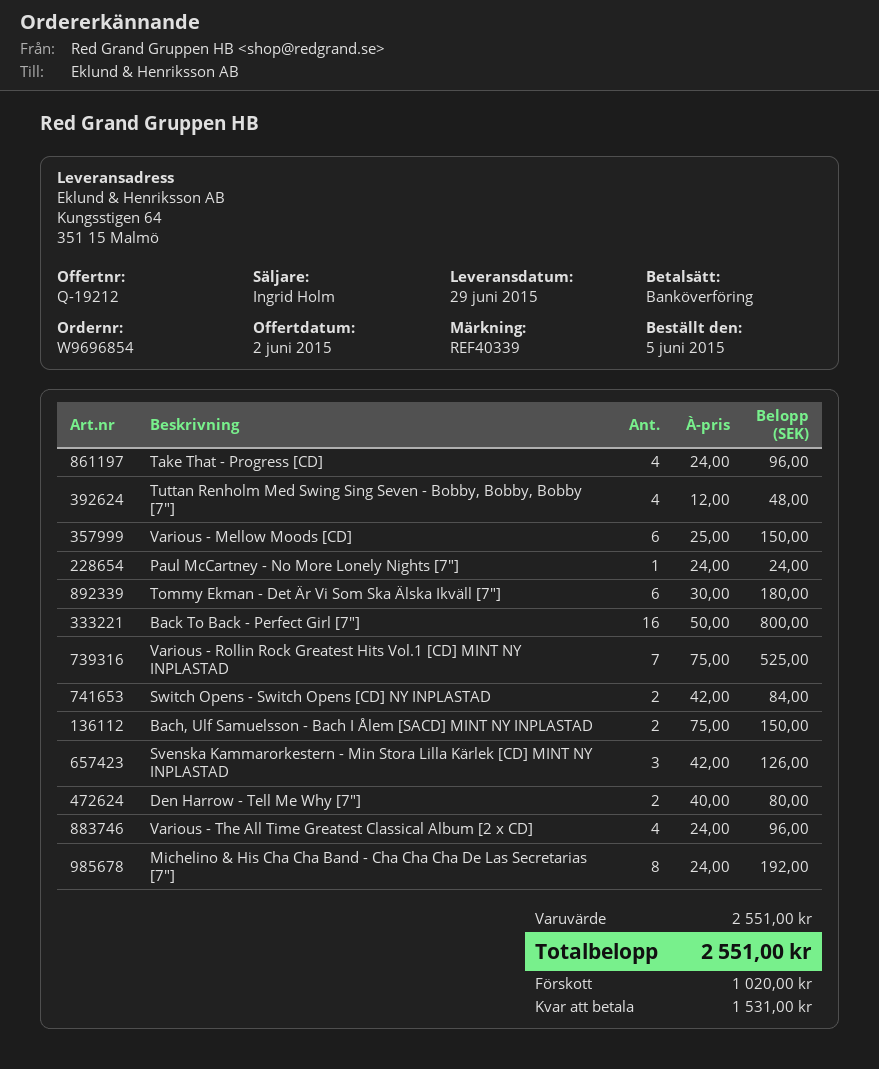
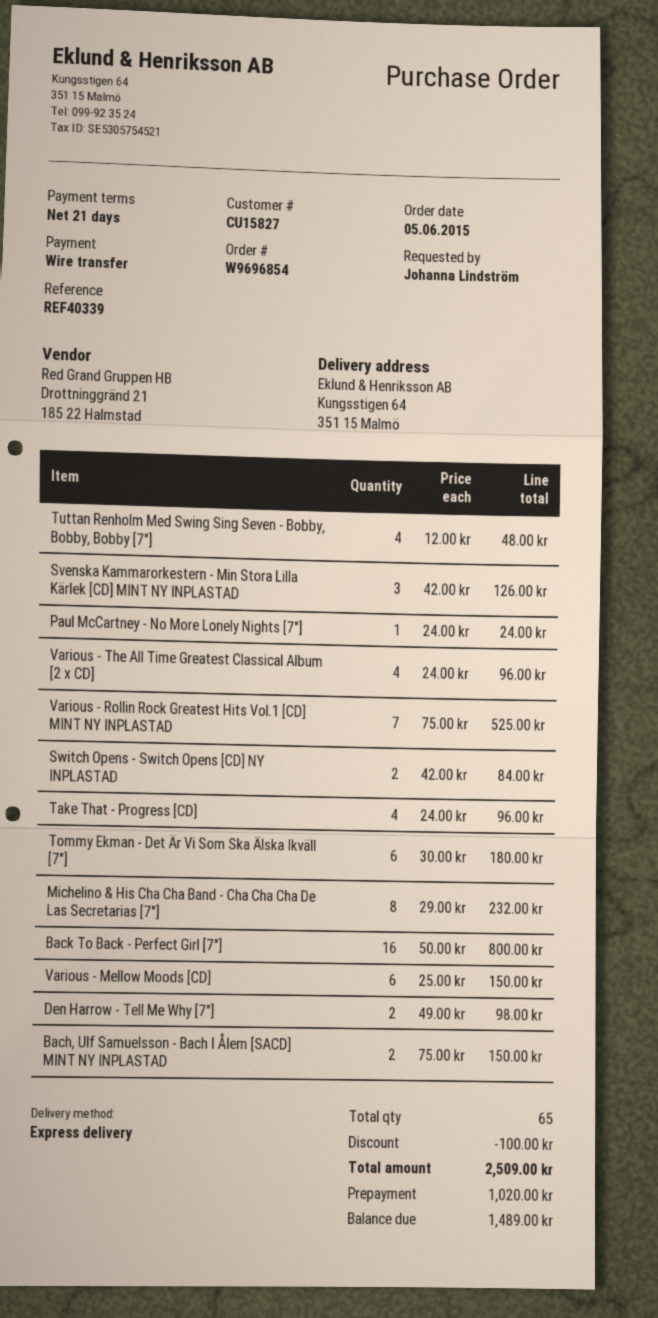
Den Harrow - Tell Me Why [7"]: 2 x 40.00 = 80.00 -> 2 x 49.00 = 98.00
Michelino & His Cha Cha Band - Cha Cha Cha De Las Secretarias [7"]: 8 x 24.00 = 192.00 -> 8 x 29.00 = 232.00
discount: none -> 100.00
total: 2551.00 -> 2509.00
balance: 1531.00 -> 1489.00

